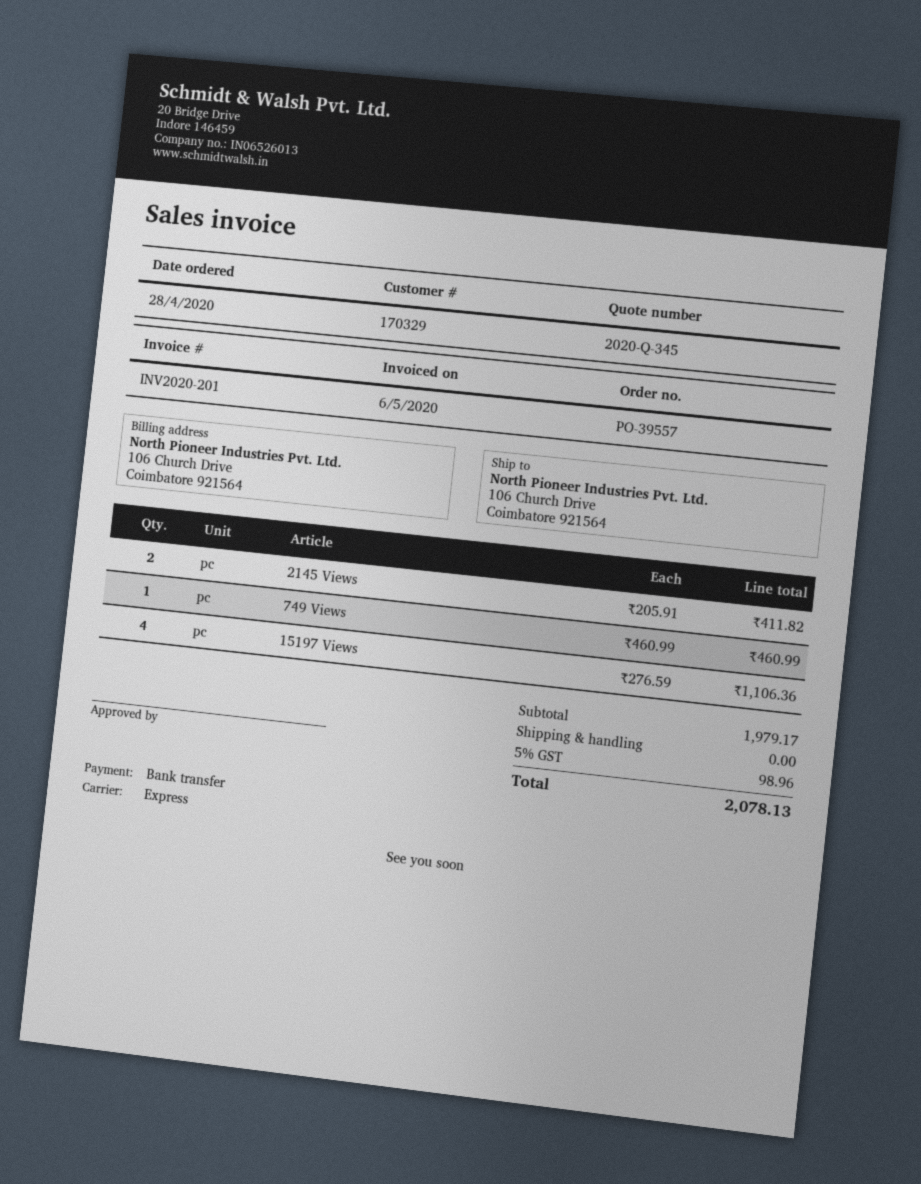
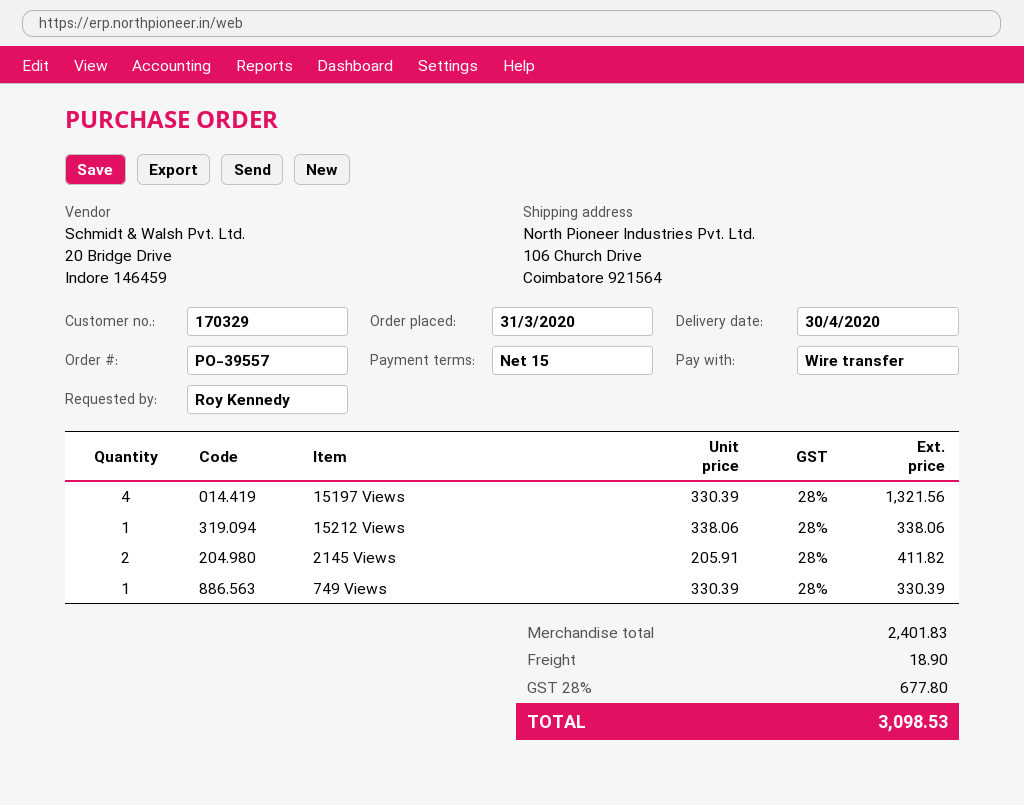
order date: 2020-04-28 -> 2020-03-31
749 Views: 1 x 460.99 = 460.99 -> 1 x 330.39 = 330.39
15197 Views: 4 x 276.59 = 1106.36 -> 4 x 330.39 = 1321.56
15212 Views: none -> 1 x 338.06 = 338.06
subtotal: 1979.17 -> 2401.83
shipping: 0.00 -> 18.90
tax: 5% = 98.96 -> 28% = 677.80
total: 2078.13 -> 3098.53

